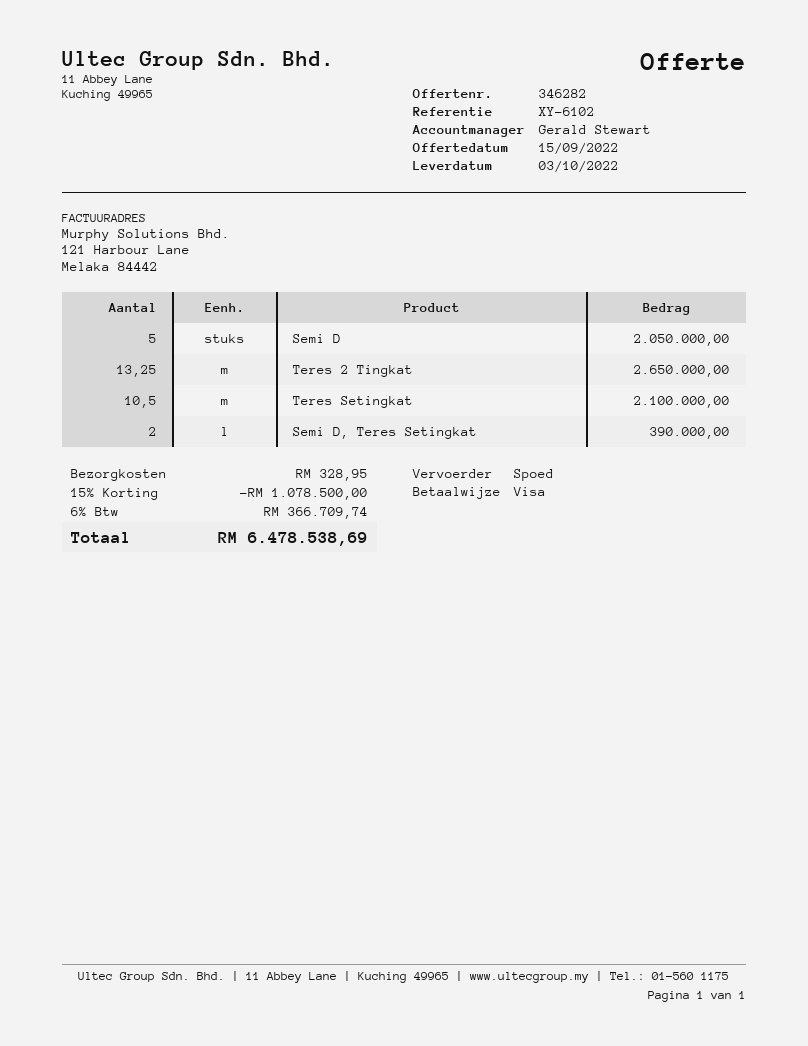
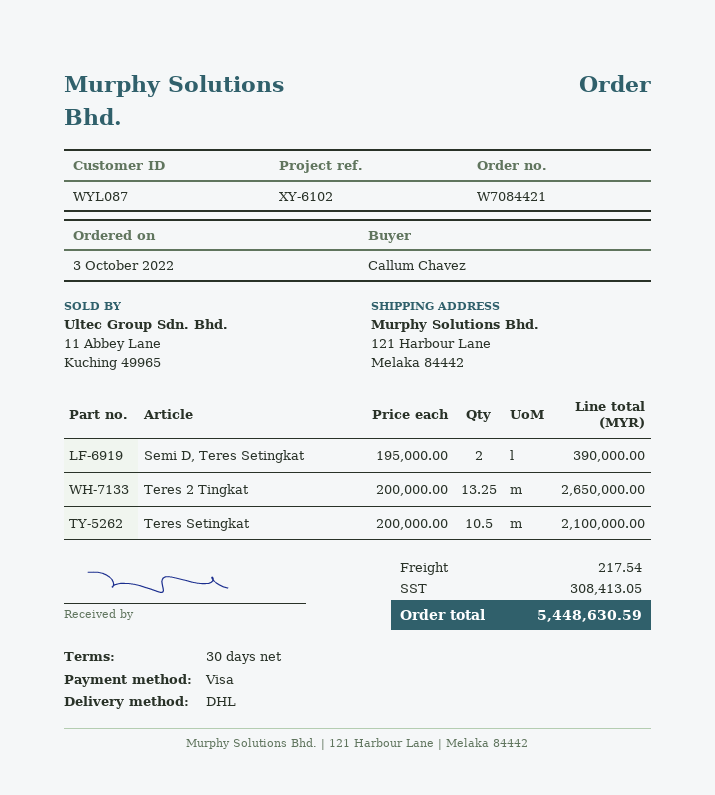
shipping method: express -> DHL
Semi D: 5 for 2050000.00 -> none
discount: 15% = 1078500.00 -> none
shipping: 328.95 -> 217.54
tax: 366709.74 -> 308413.05
total: 6478538.69 -> 5448630.59

